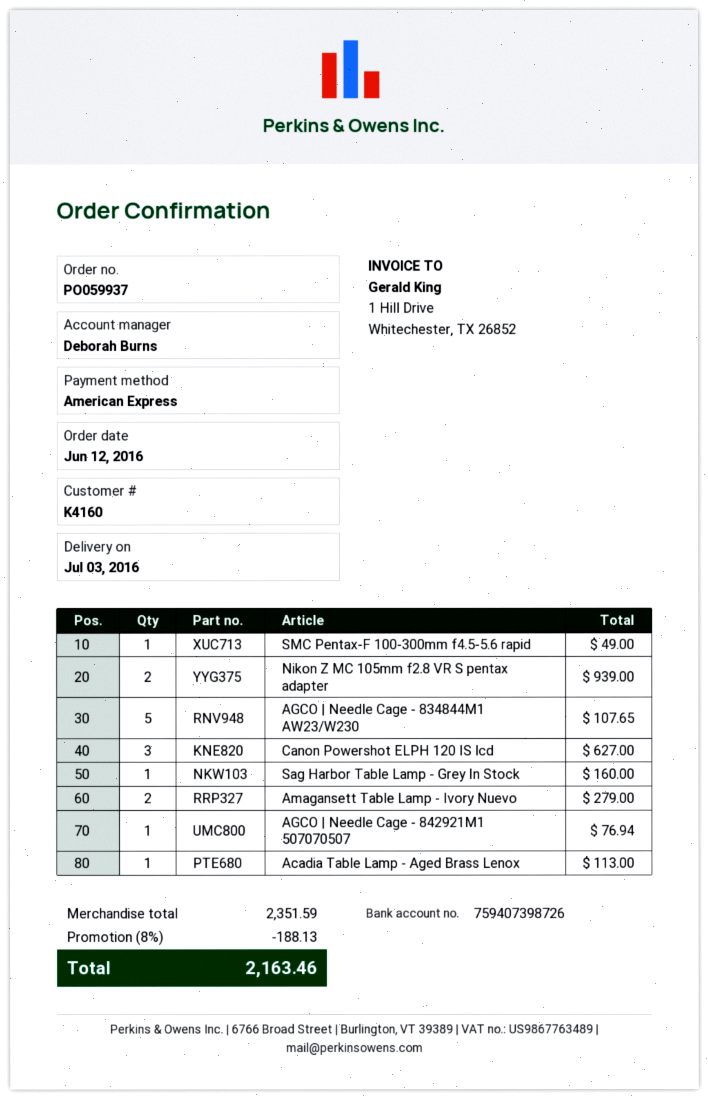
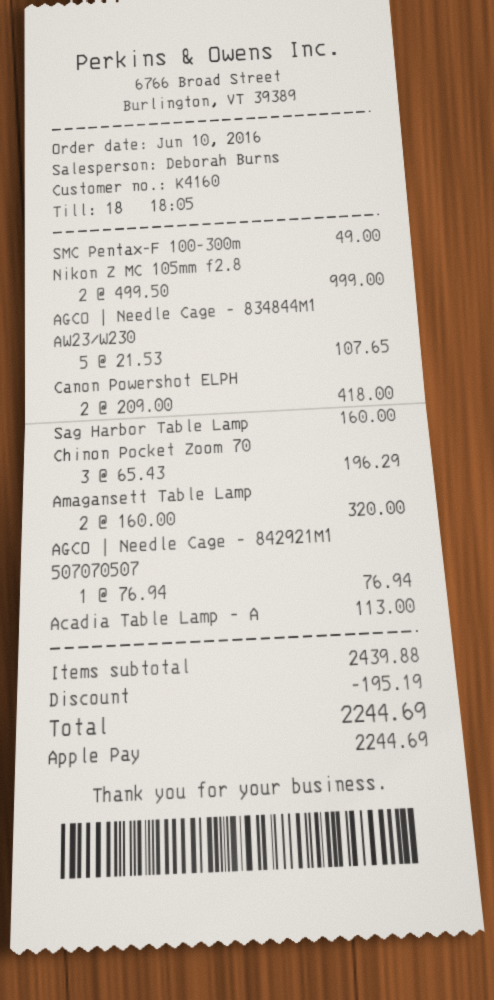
order date: 2016-06-12 -> 2016-06-10
payment method: American Express -> Apple Pay
Nikon Z MC 105mm f2.8 VR S pentax adapter: 2 for 939.00 -> 2 for 999.00
Canon Powershot ELPH 120 IS lcd: 3 for 627.00 -> 2 for 418.00
Amagansett Table Lamp - Ivory Nuevo: 2 for 279.00 -> 2 for 320.00
Chinon Pocket Zoom 70: none -> 3 for 196.29
subtotal: 2351.59 -> 2439.88
discount: 188.13 -> 195.19
total: 2163.46 -> 2244.69

